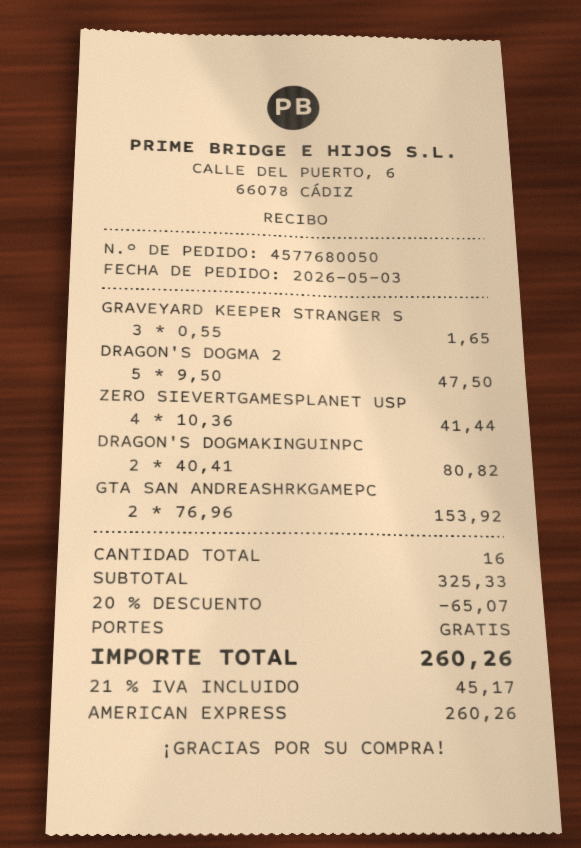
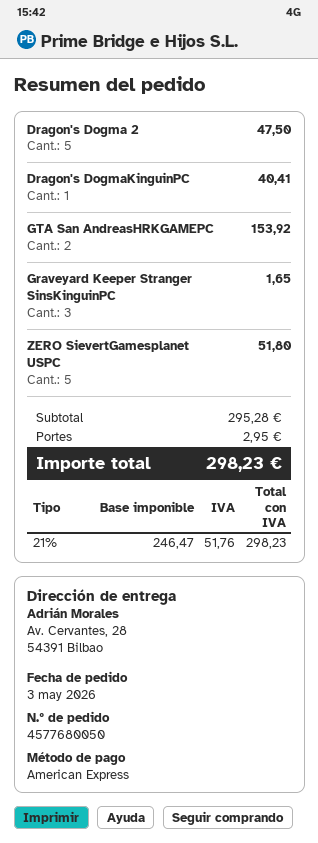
ZERO SIEVERTGAMESPLANET USP: 4 for 41.44 -> 5 for 51.80
DRAGON'S DOGMAKINGUINPC: 2 for 80.82 -> 1 for 40.41
subtotal: 325.33 -> 295.28
discount: 20% = 65.07 -> none
shipping: 0.00 -> 2.95
tax: 21% = 45.17 -> 21% = 51.76
total: 260.26 -> 298.23

